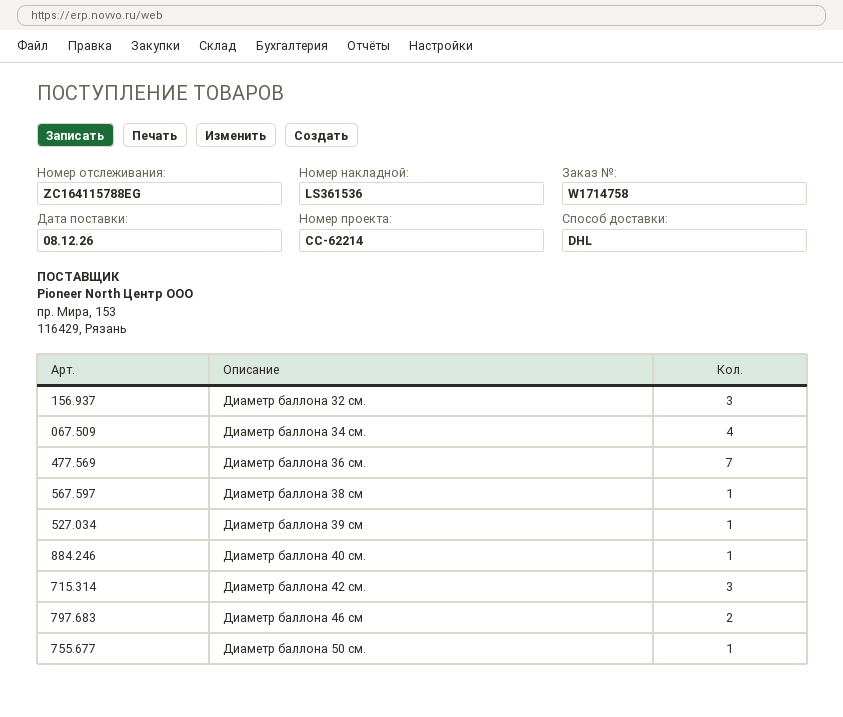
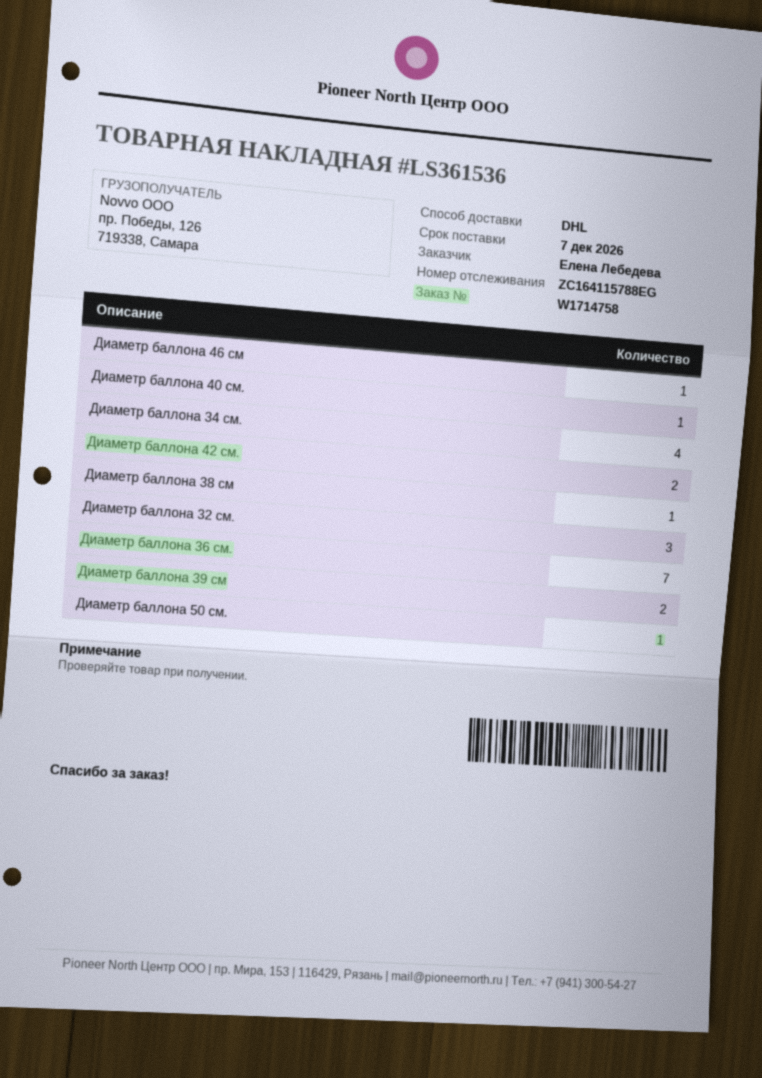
delivery date: 2026-12-08 -> 2026-12-07
Диаметр баллона 39 см: 1 -> 2
Диаметр баллона 42 см.: 3 -> 2
Диаметр баллона 46 см: 2 -> 1

